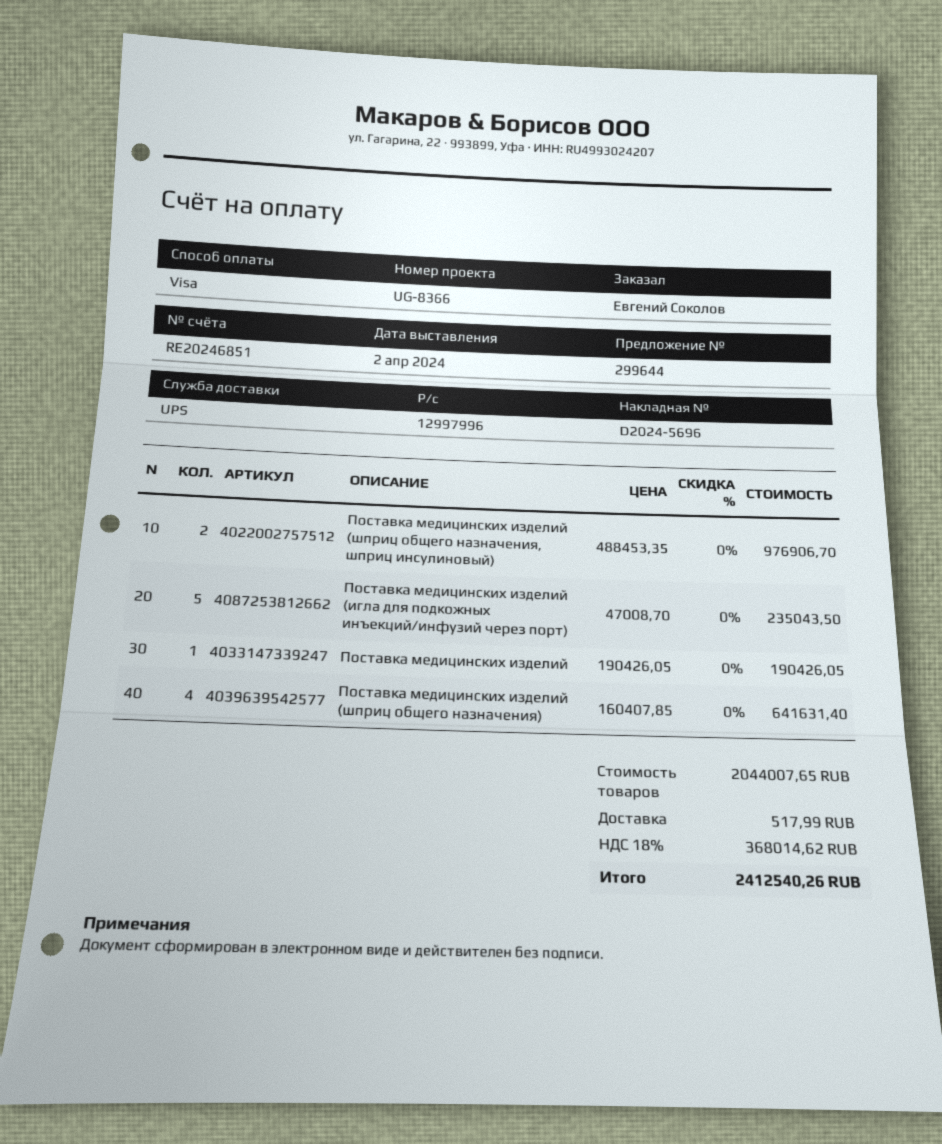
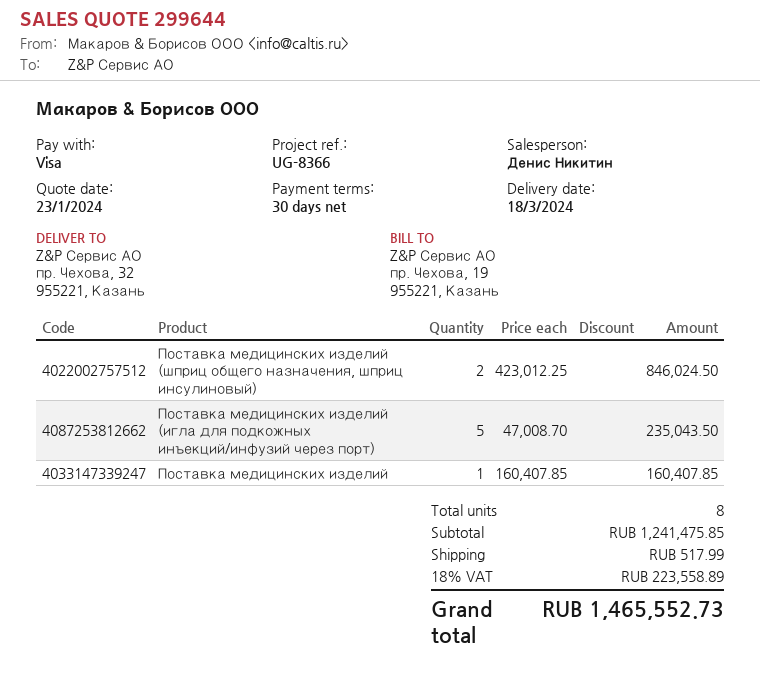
Поставка медицинских изделий (шприц общего назначения, шприц инсулиновый): 2 x 488453.35 = 976906.70 -> 2 x 423012.25 = 846024.50
Поставка медицинских изделий: 1 x 190426.05 = 190426.05 -> 1 x 160407.85 = 160407.85
Поставка медицинских изделий (шприц общего назначения): 4 x 160407.85 = 641631.40 -> none
subtotal: 2044007.65 -> 1241475.85
tax: 18% = 368014.62 -> 18% = 223558.89
total: 2412540.26 -> 1465552.73

